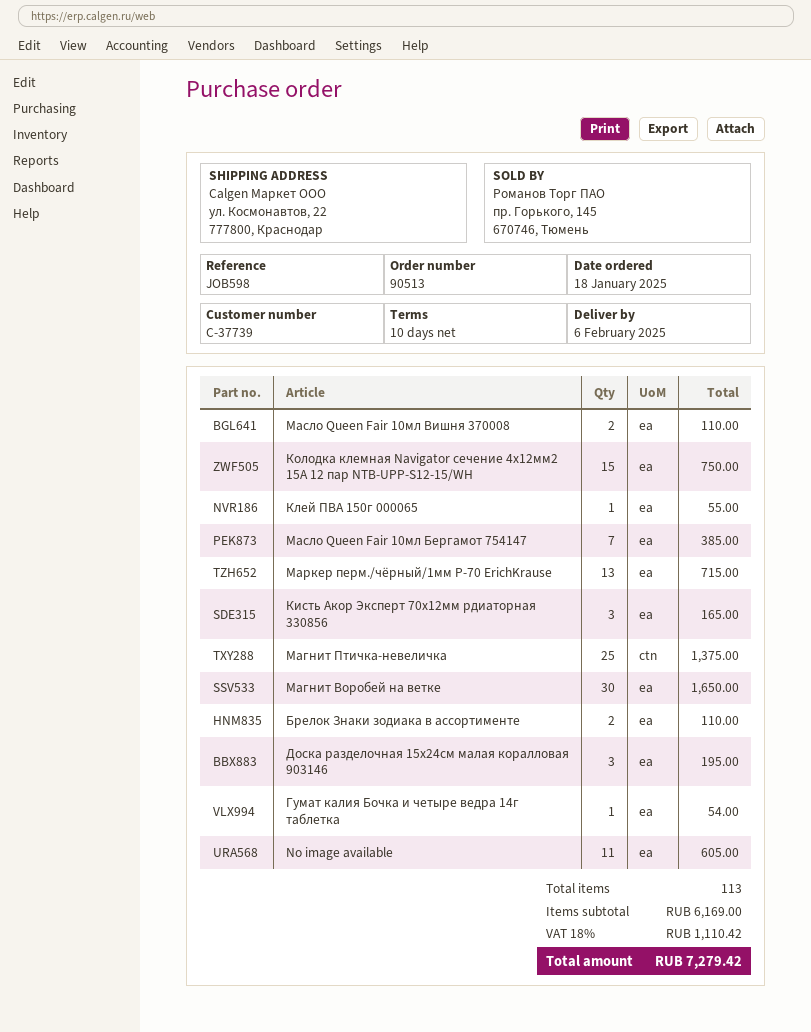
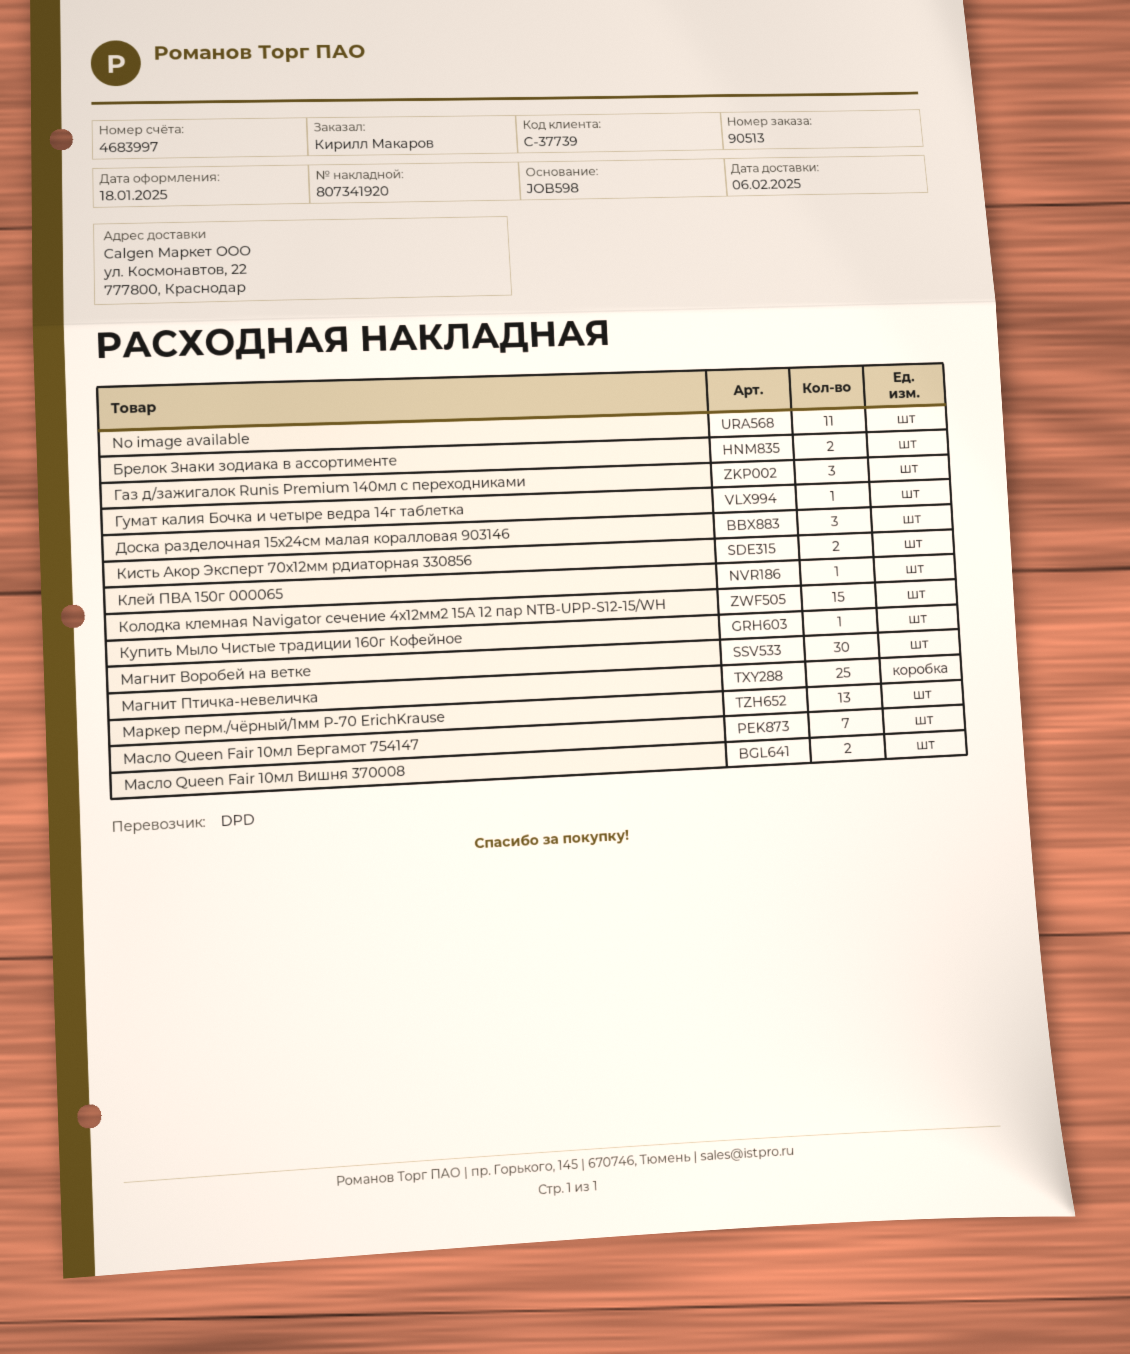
Кисть Акор Эксперт 70х12мм рдиаторная 330856: 3 -> 2
Газ д/зажигалок Runis Premium 140мл с переходниками: none -> 3
Купить Мыло Чистые традиции 160г Кофейное: none -> 1

